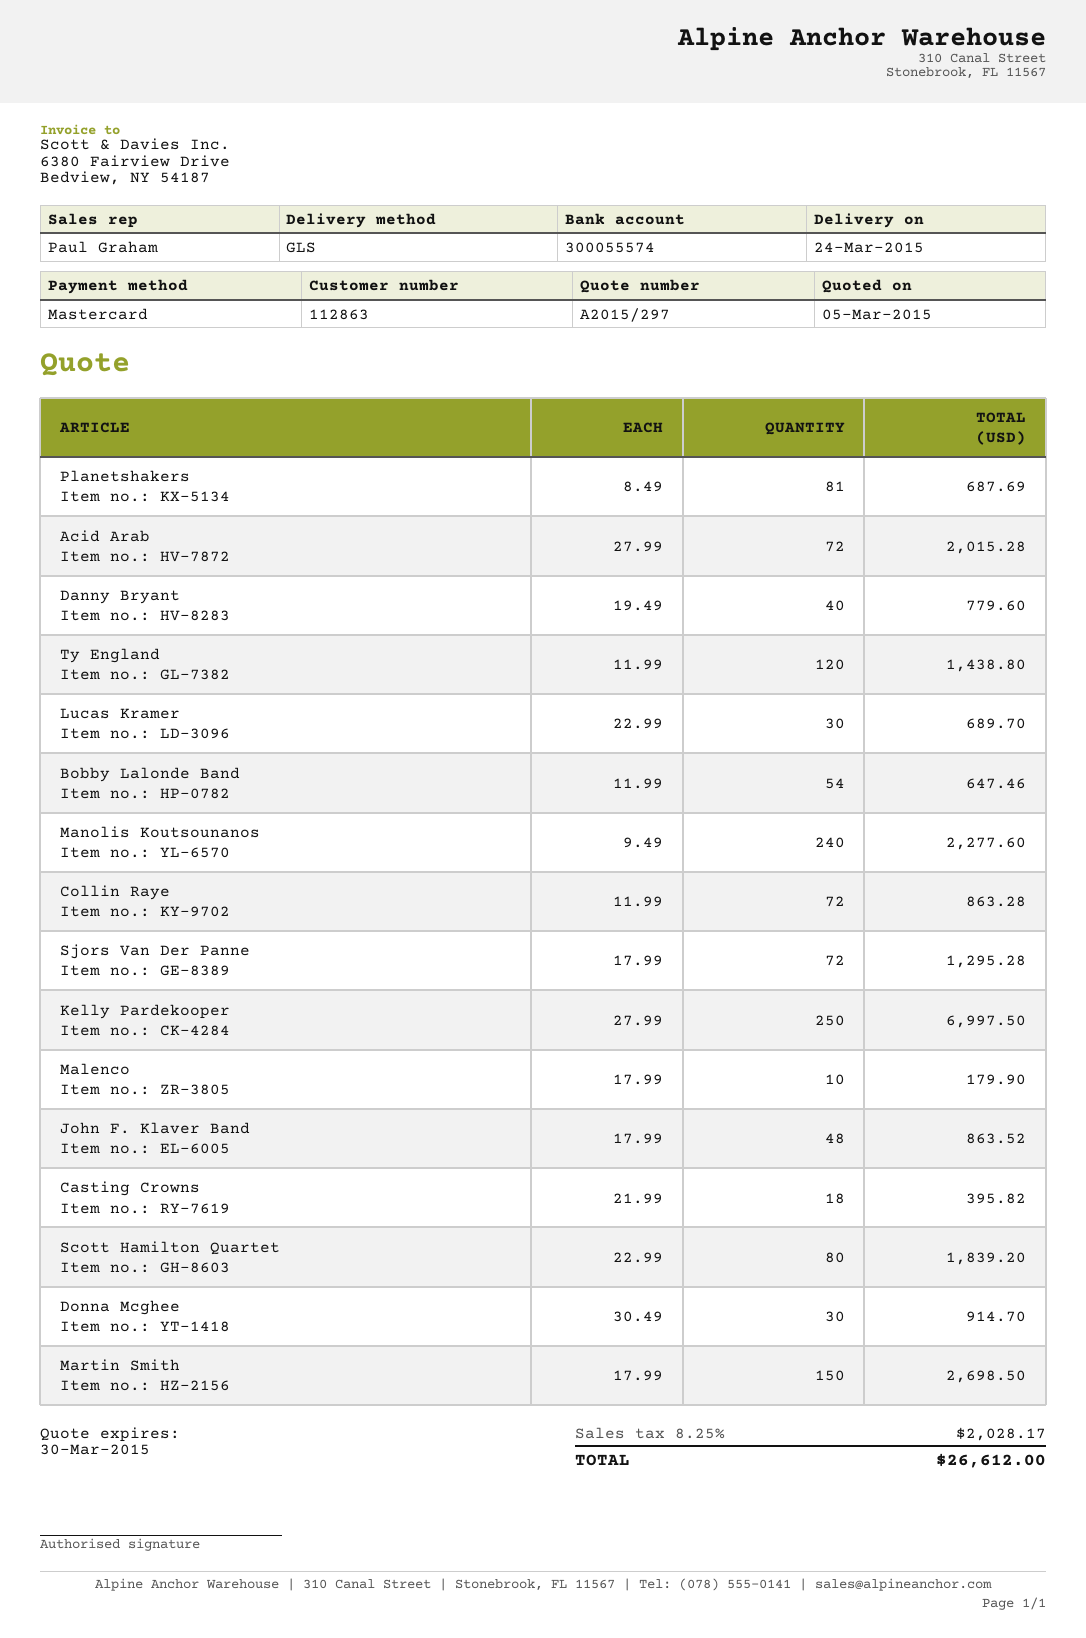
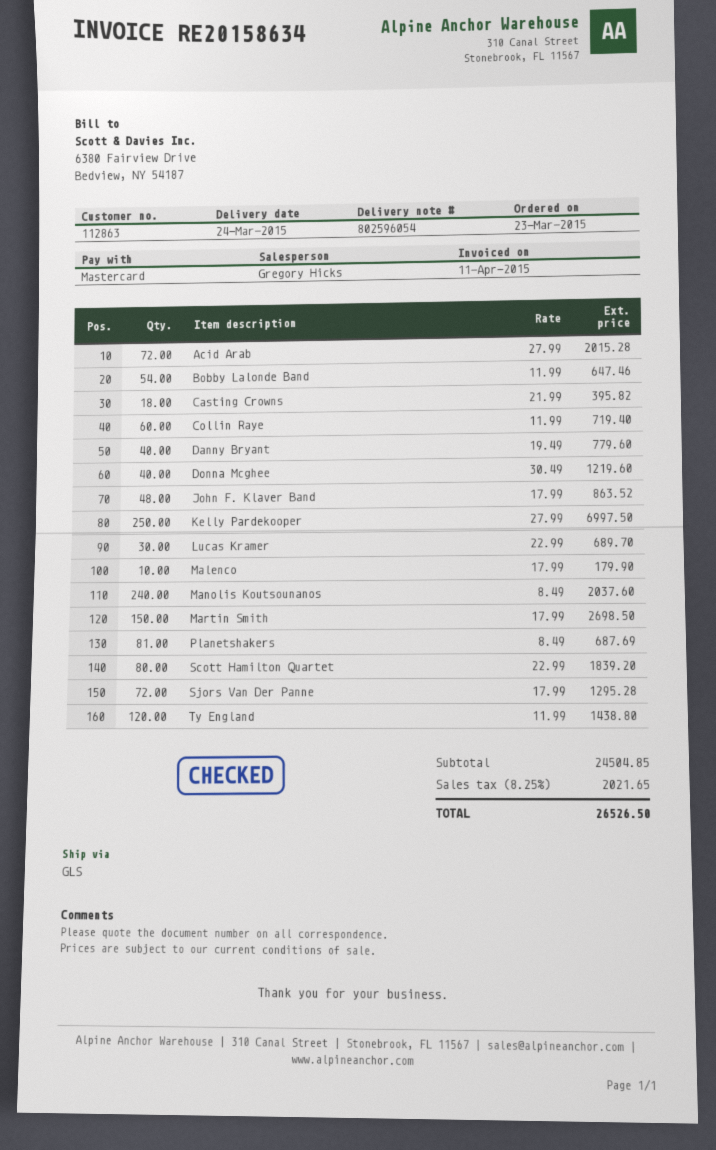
sales rep: Paul Graham -> Gregory Hicks
Manolis Koutsounanos: 240 x 9.49 = 2277.60 -> 240 x 8.49 = 2037.60
Collin Raye: 72 x 11.99 = 863.28 -> 60 x 11.99 = 719.40
Donna Mcghee: 30 x 30.49 = 914.70 -> 40 x 30.49 = 1219.60
tax: 8.25% = 2028.17 -> 8.25% = 2021.65
total: 26612.00 -> 26526.50

